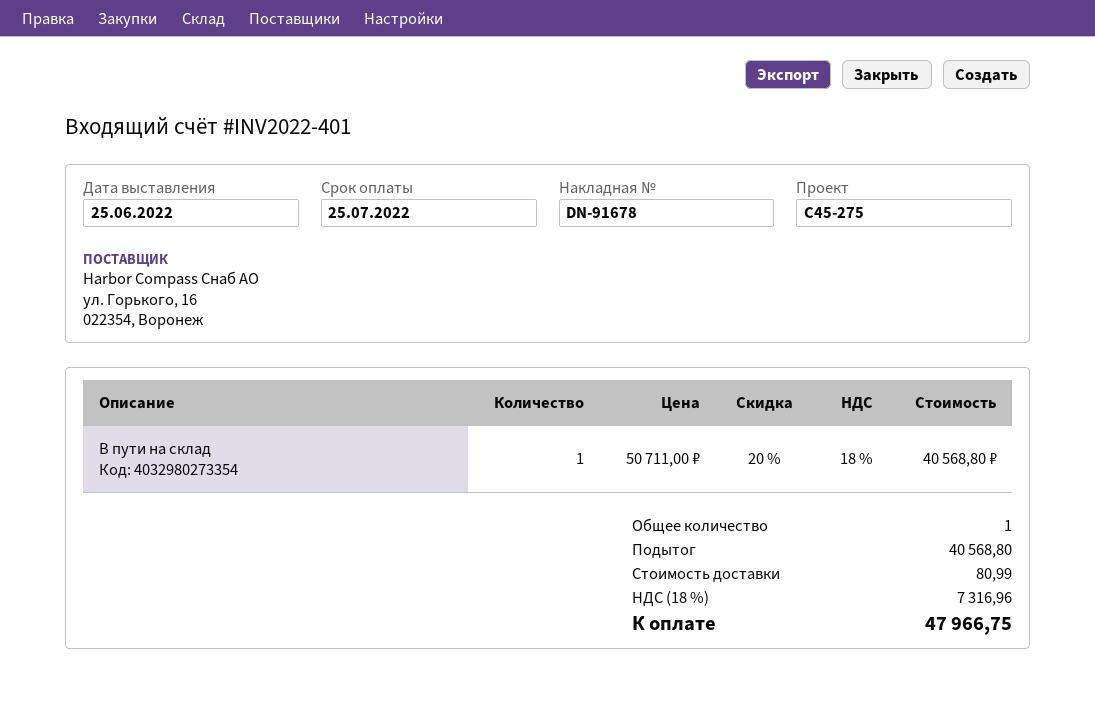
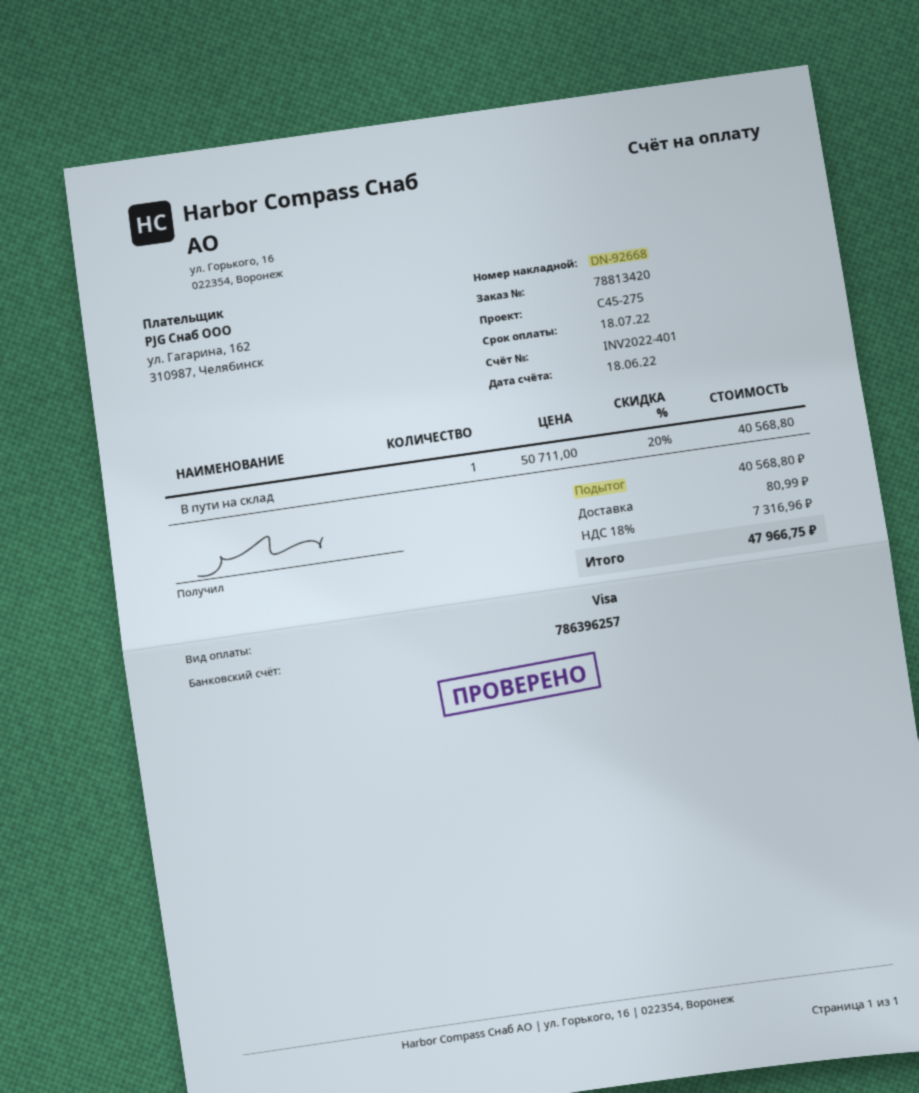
delivery note number: DN-91678 -> DN-92668
invoice date: 2022-06-25 -> 2022-06-18
due date: 2022-07-25 -> 2022-07-18

